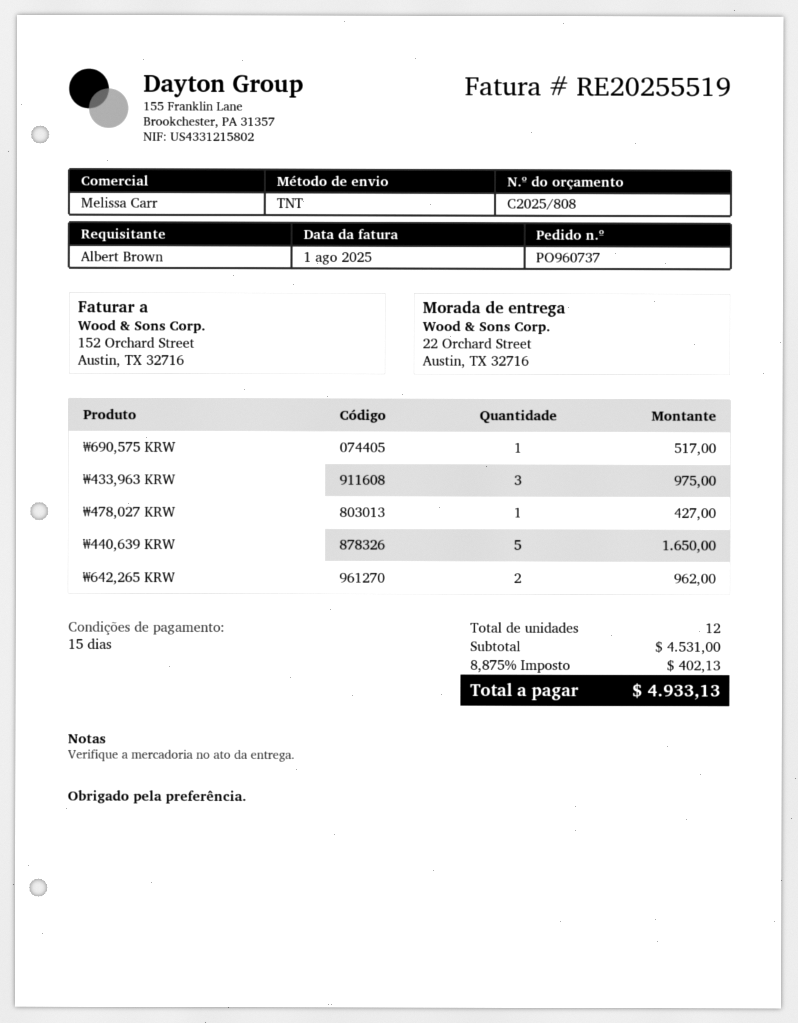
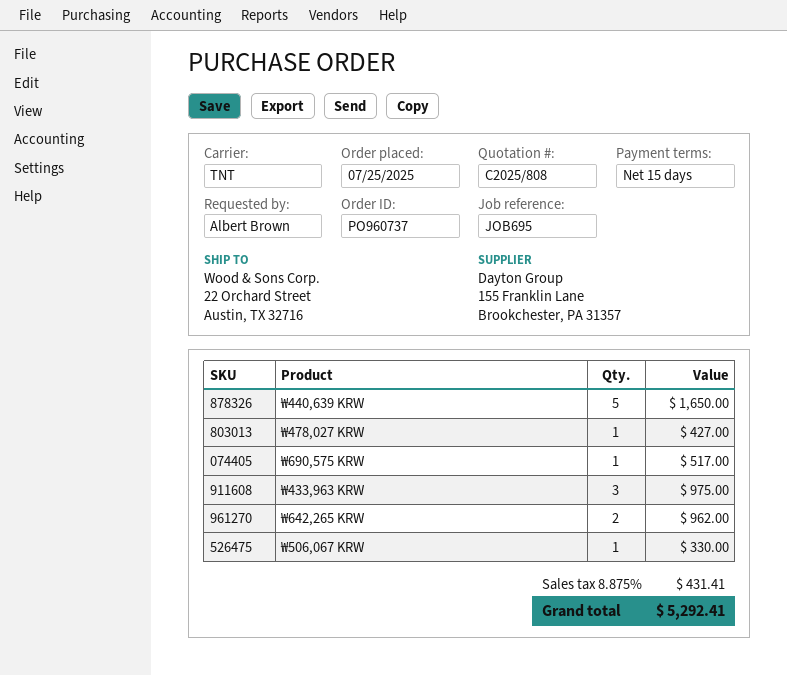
₩506,067 KRW: none -> 1 for 330.00
tax: 8.875% = 402.13 -> 8.875% = 431.41
total: 4933.13 -> 5292.41

